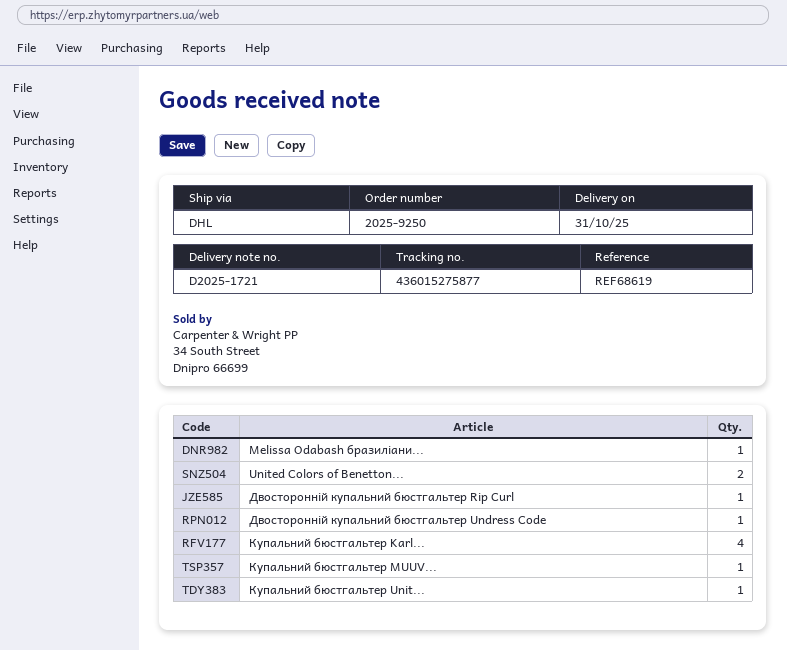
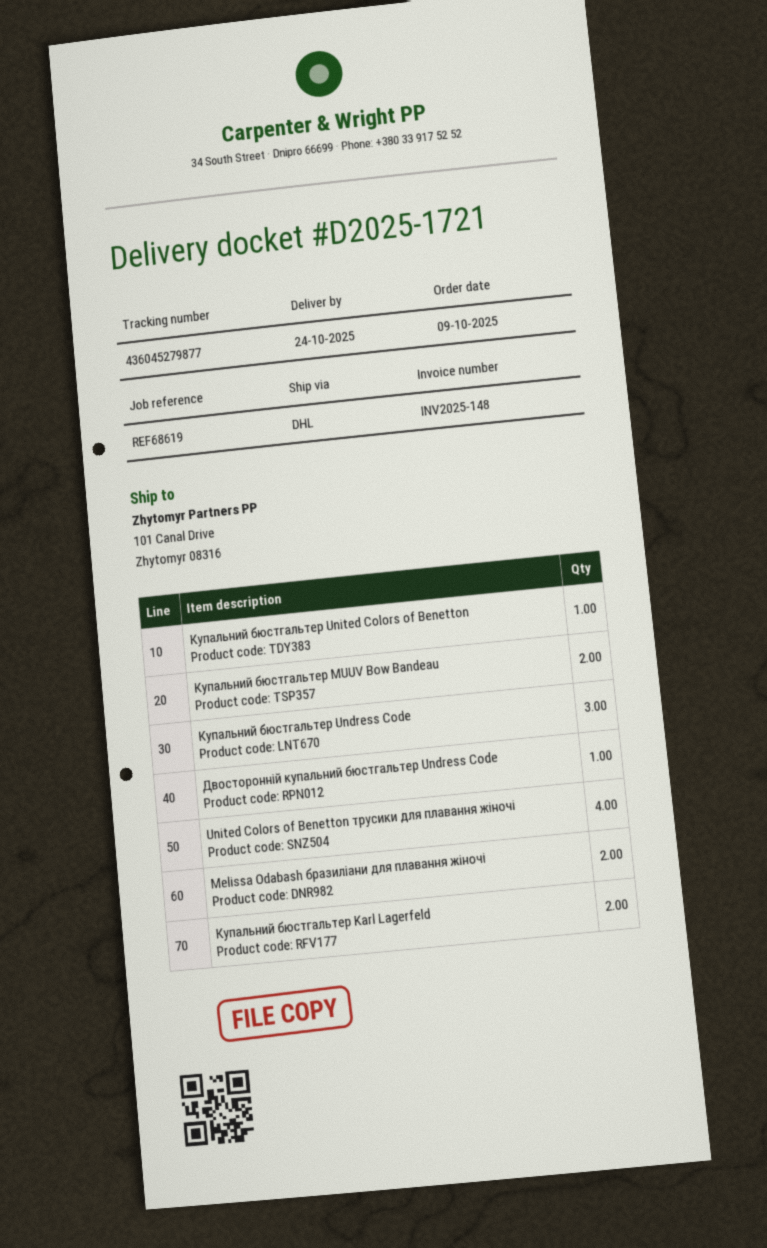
delivery date: 2025-10-31 -> 2025-10-24
tracking number: 436015275877 -> 436045279877
Melissa Odabash бразиліани...: 1 -> 2
United Colors of Benetton...: 2 -> 4
Двосторонній купальний бюстгальтер Rip Curl: 1 -> none
Купальний бюстгальтер Karl...: 4 -> 2
Купальний бюстгальтер MUUV...: 1 -> 2
Купальний бюстгальтер Undress Code: none -> 3

